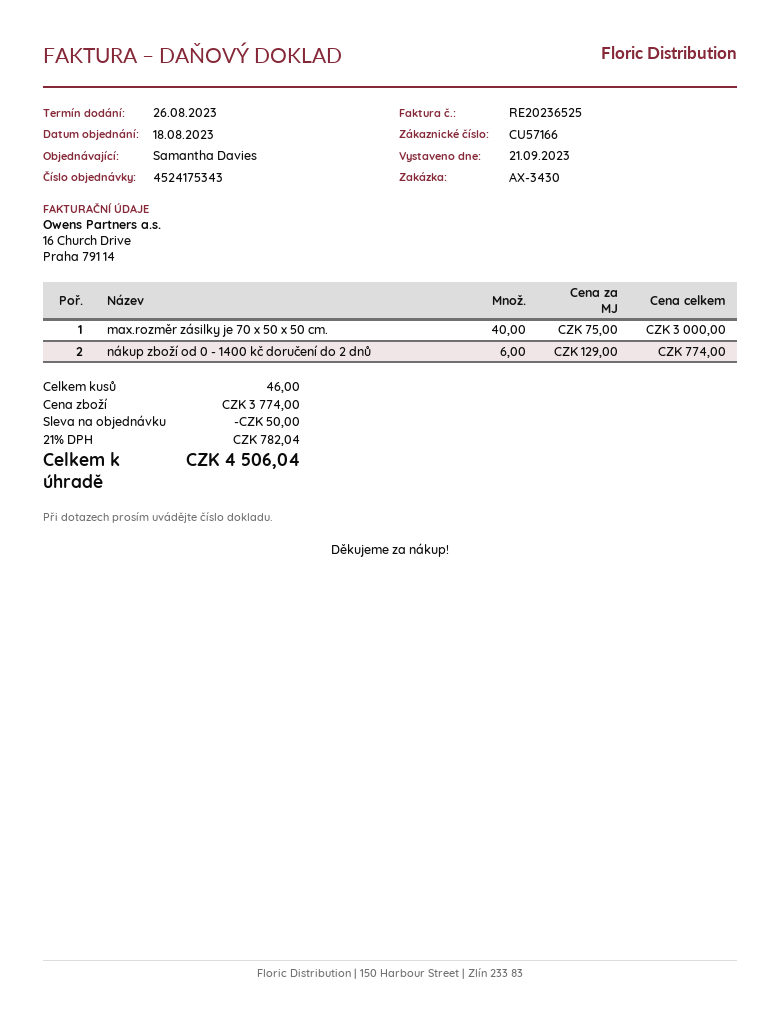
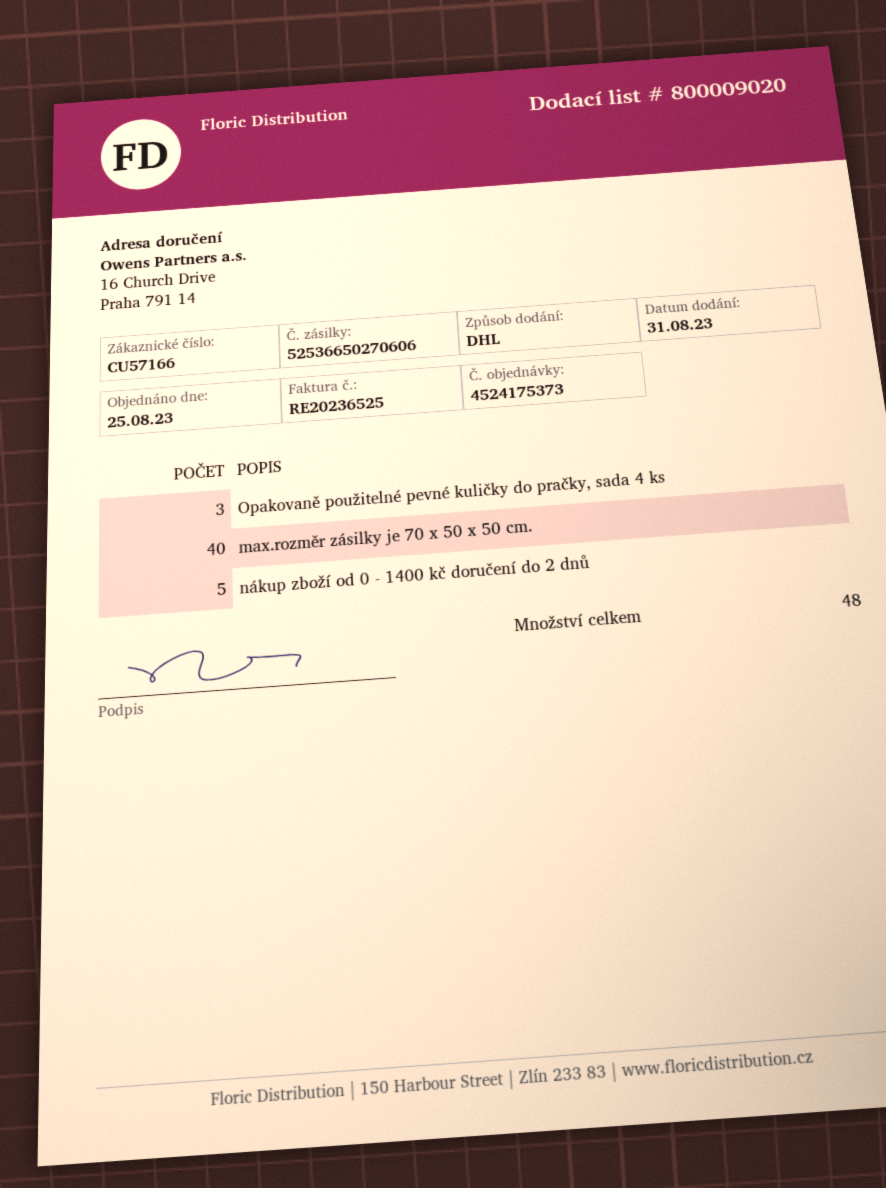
order number: 4524175343 -> 4524175373
order date: 2023-08-18 -> 2023-08-25
delivery date: 2023-08-26 -> 2023-08-31
nákup zboží od 0 - 1400 kč doručení do 2 dnů: 6 -> 5
Opakovaně použitelné pevné kuličky do pračky, sada 4 ks: none -> 3
total quantity: 46 -> 48

